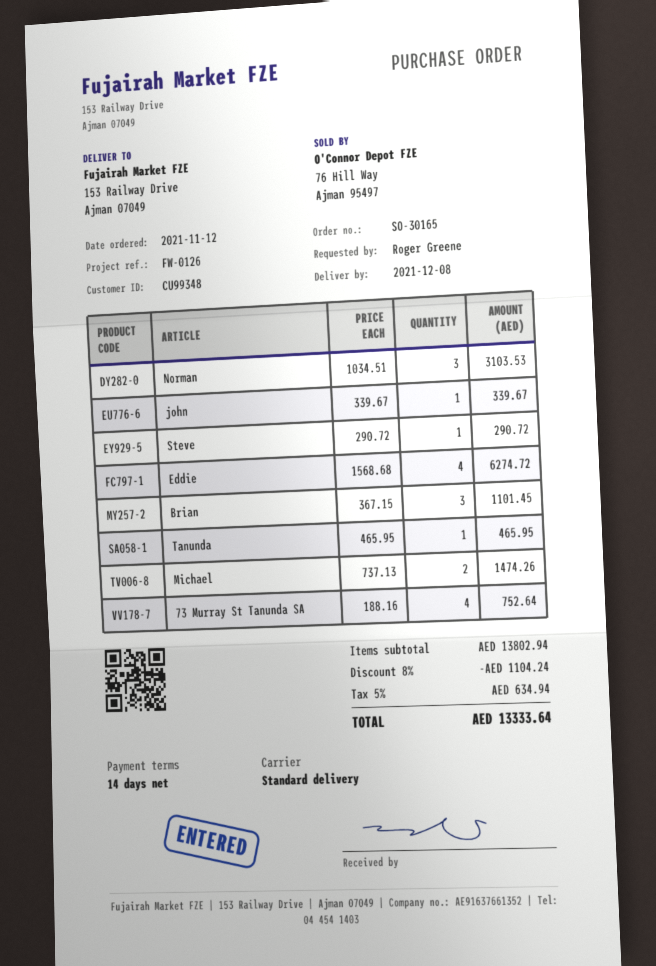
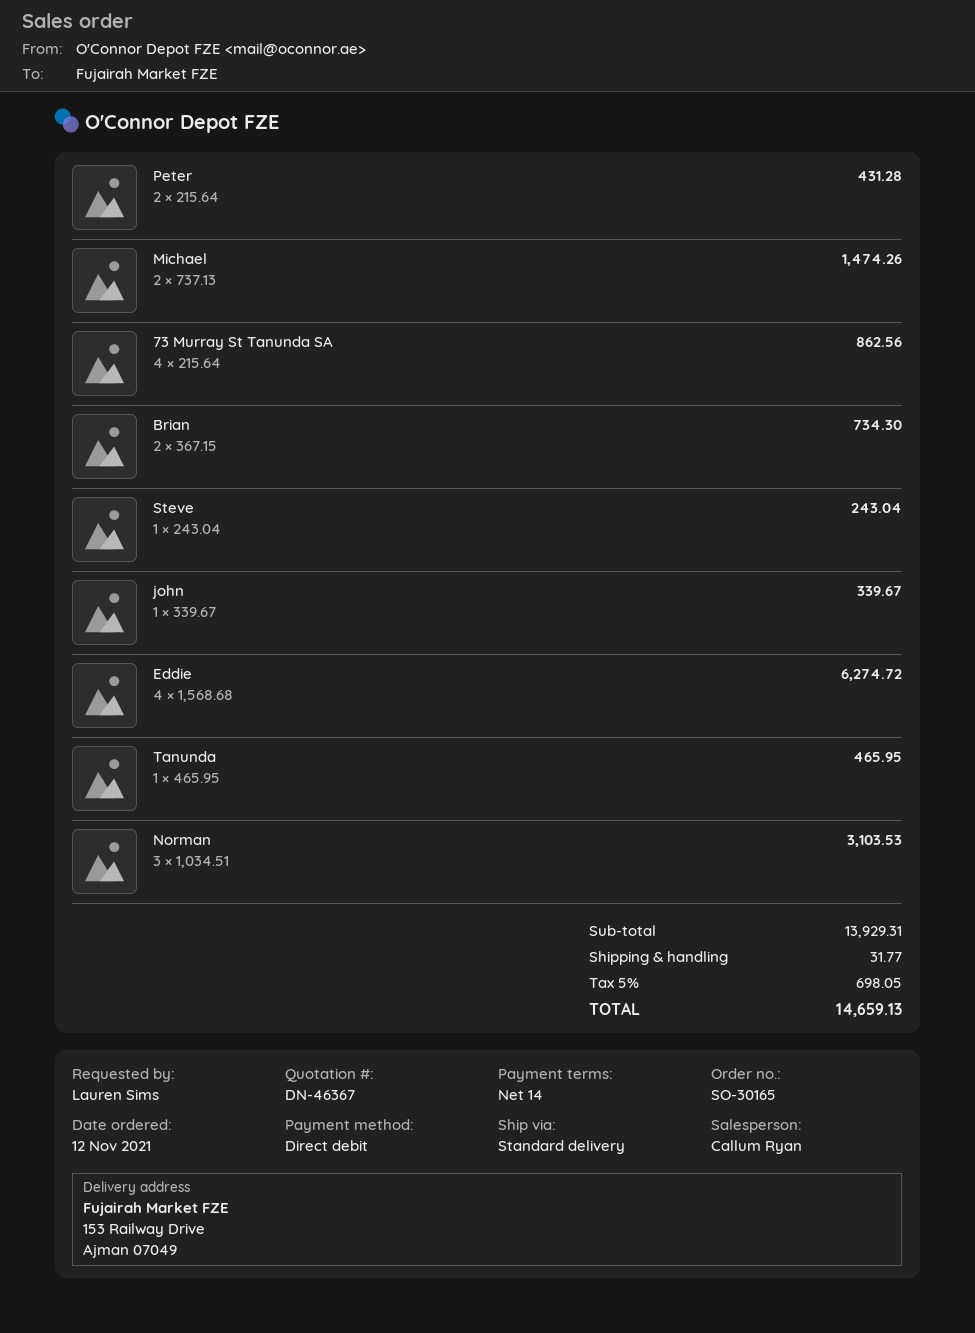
ordered by: Roger Greene -> Lauren Sims
Steve: 1 x 290.72 = 290.72 -> 1 x 243.04 = 243.04
Brian: 3 x 367.15 = 1101.45 -> 2 x 367.15 = 734.30
73 Murray St Tanunda SA: 4 x 188.16 = 752.64 -> 4 x 215.64 = 862.56
Peter: none -> 2 x 215.64 = 431.28
subtotal: 13802.94 -> 13929.31
discount: 8% = 1104.24 -> none
shipping: none -> 31.77
tax: 5% = 634.94 -> 5% = 698.05
total: 13333.64 -> 14659.13

